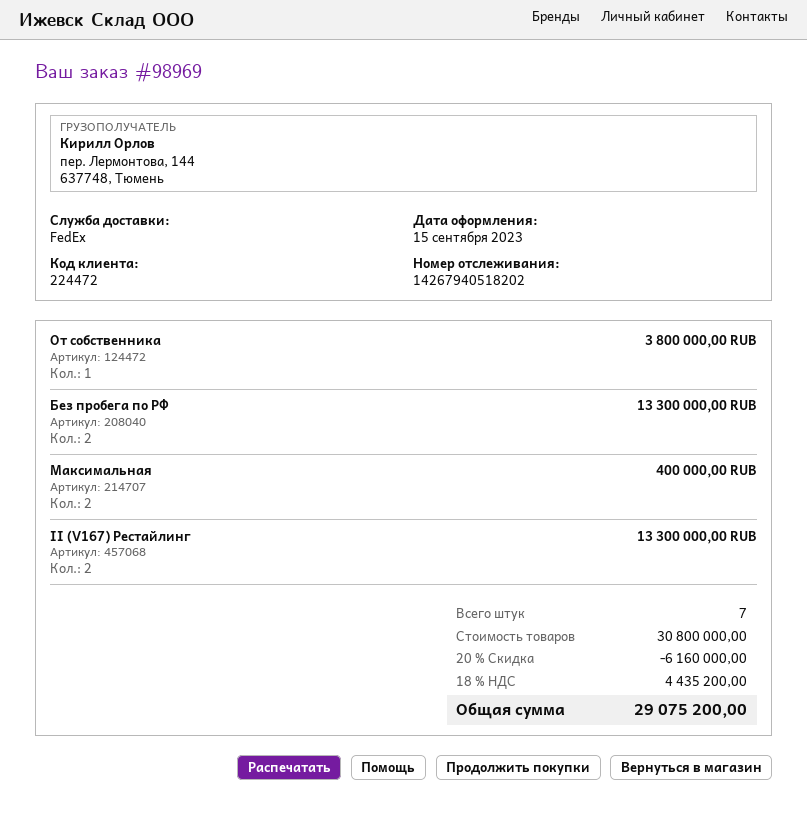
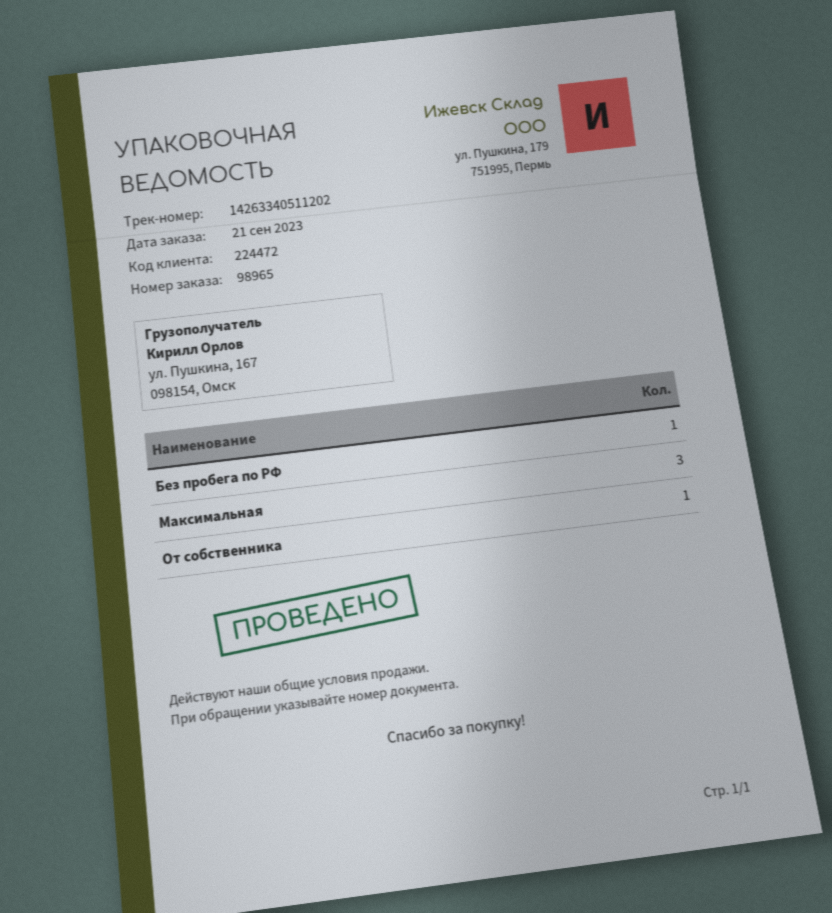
order number: 98969 -> 98965
order date: 2023-09-15 -> 2023-09-21
tracking number: 14267940518202 -> 14263340511202
ship to: пер. Лермонтова, 144, 637748, Тюмень -> ул. Пушкина, 167, 098154, Омск
Без пробега по РФ: 2 -> 1
Максимальная: 2 -> 3
II (V167) Рестайлинг: 2 -> none

